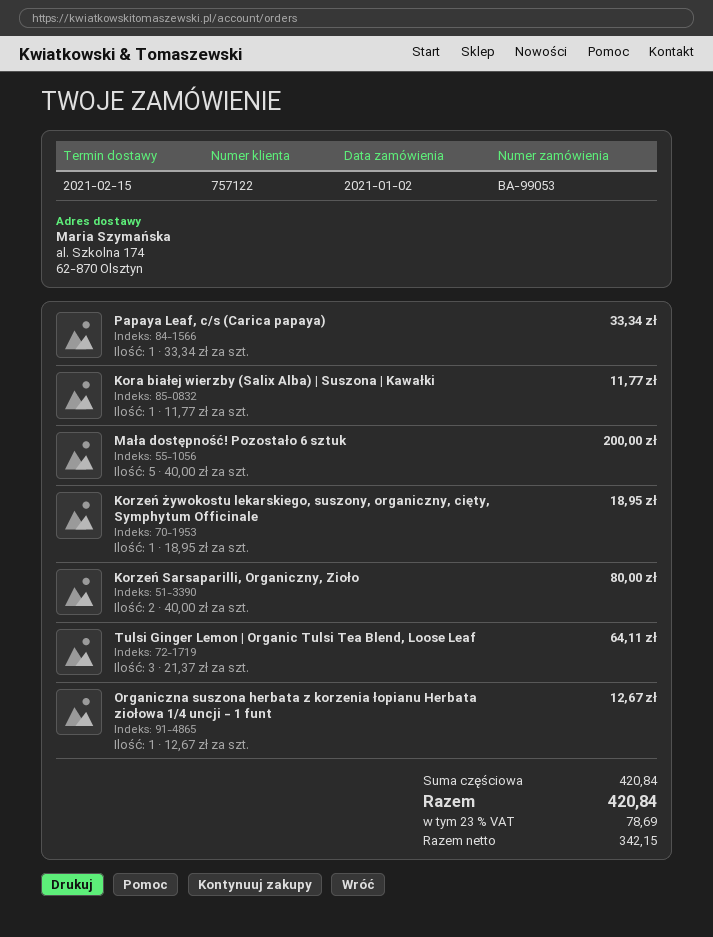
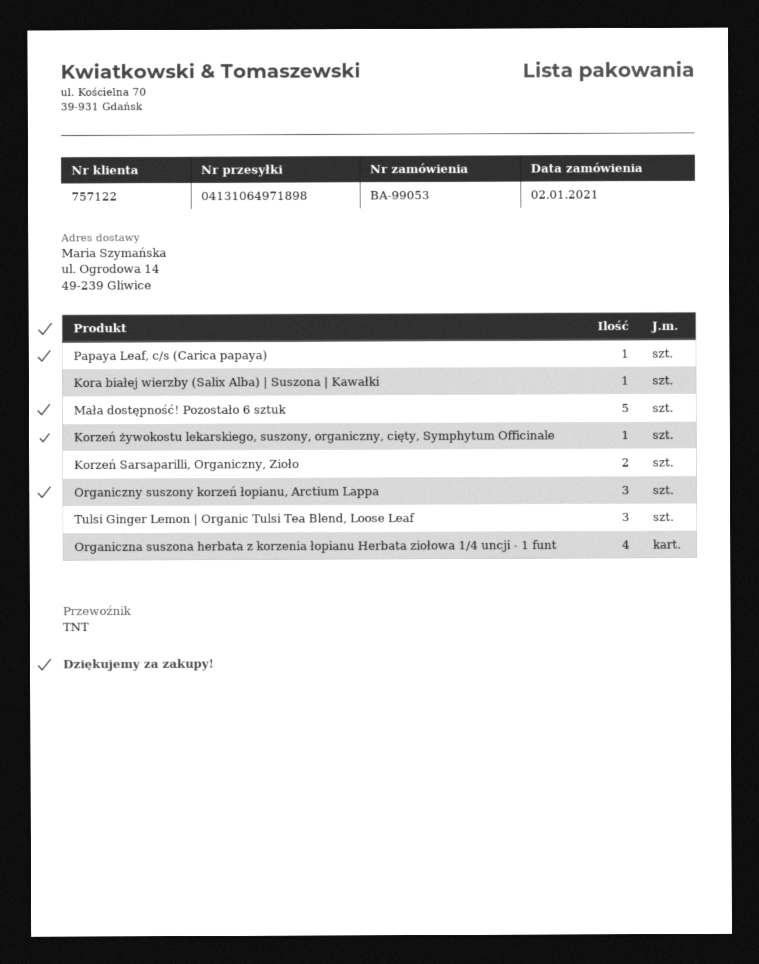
ship to: al. Szkolna 174, 62-870 Olsztyn -> ul. Ogrodowa 14, 49-239 Gliwice
Organiczna suszona herbata z korzenia łopianu Herbata ziołowa 1/4 uncji - 1 funt: 1 -> 4
Organiczny suszony korzeń łopianu, Arctium Lappa: none -> 3

